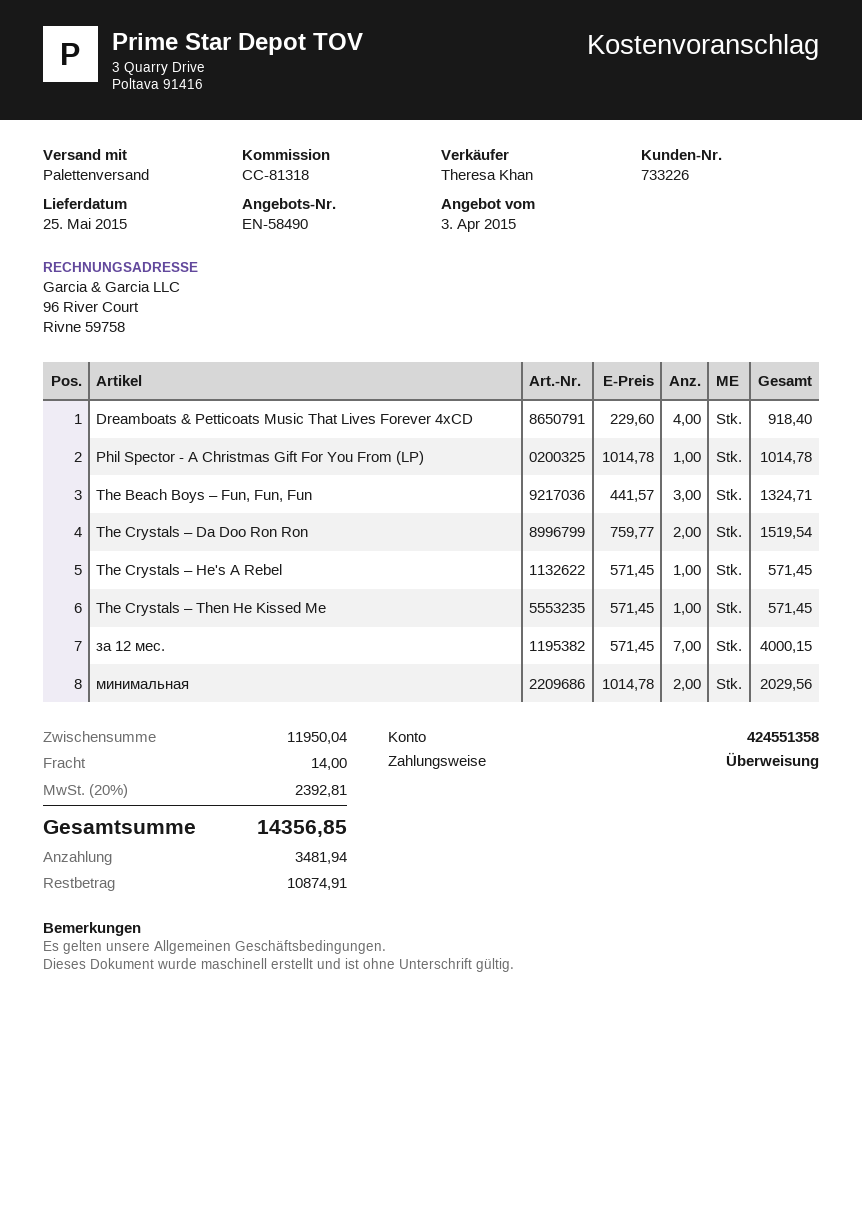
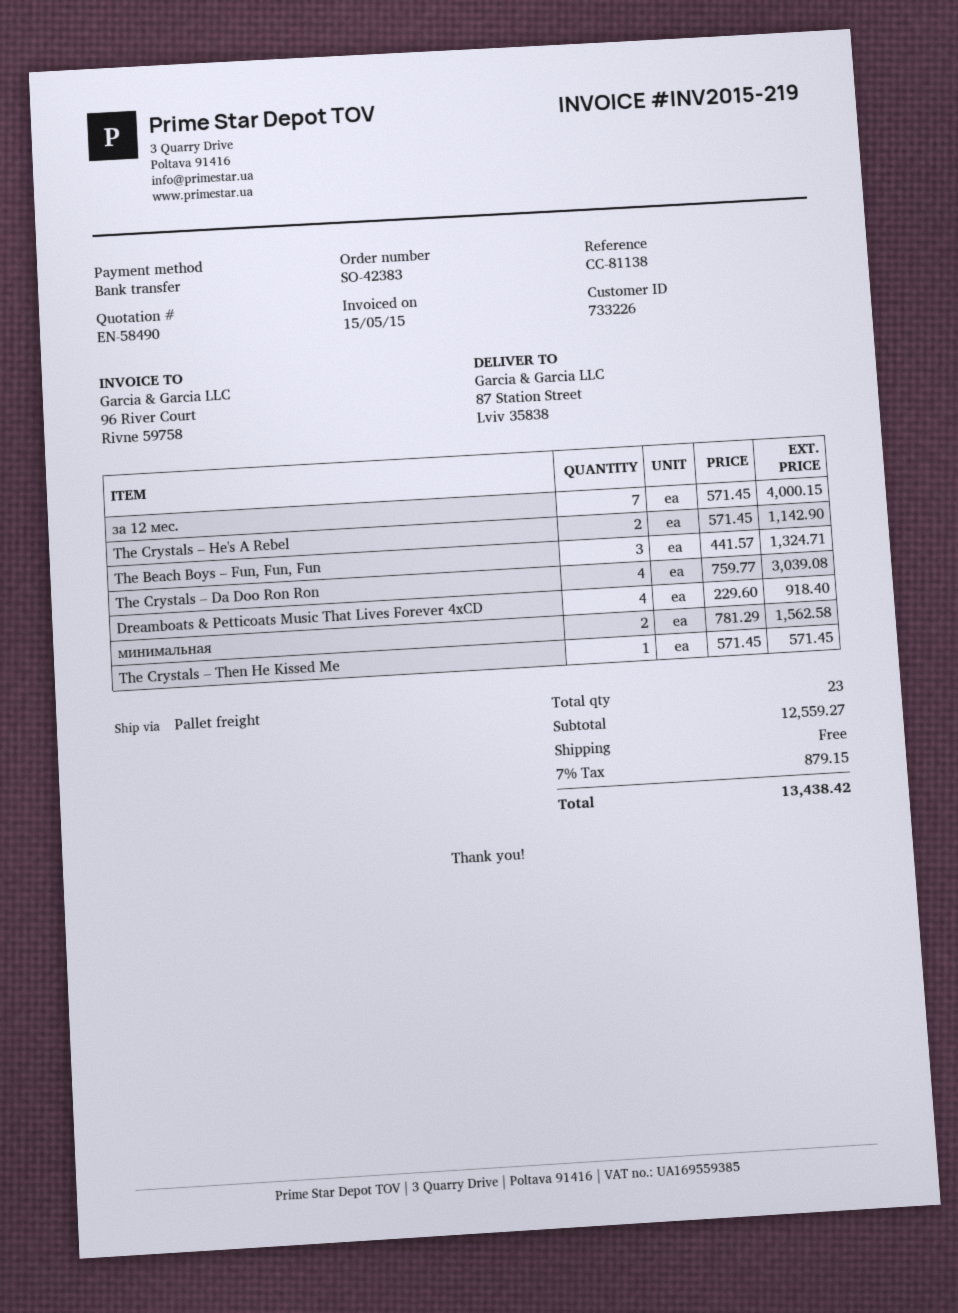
reference: CC-81318 -> CC-81138
Phil Spector - A Christmas Gift For You From (LP): 1 x 1014.78 = 1014.78 -> none
The Crystals – Da Doo Ron Ron: 2 x 759.77 = 1519.54 -> 4 x 759.77 = 3039.08
The Crystals – He's A Rebel: 1 x 571.45 = 571.45 -> 2 x 571.45 = 1142.90
минимальная: 2 x 1014.78 = 2029.56 -> 2 x 781.29 = 1562.58
subtotal: 11950.04 -> 12559.27
shipping: 14.00 -> 0.00
tax: 20% = 2392.81 -> 7% = 879.15
total: 14356.85 -> 13438.42

